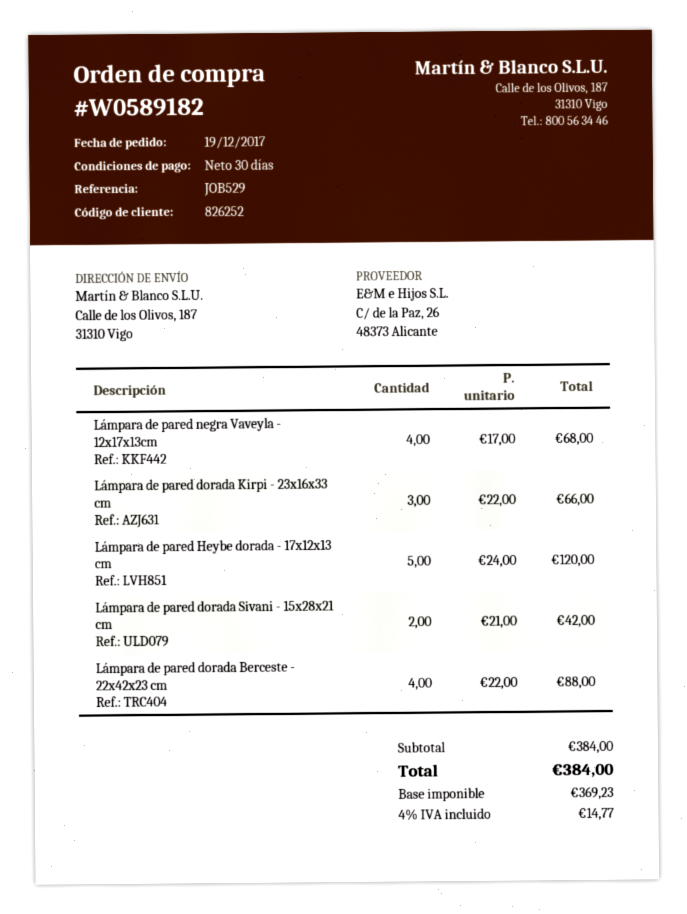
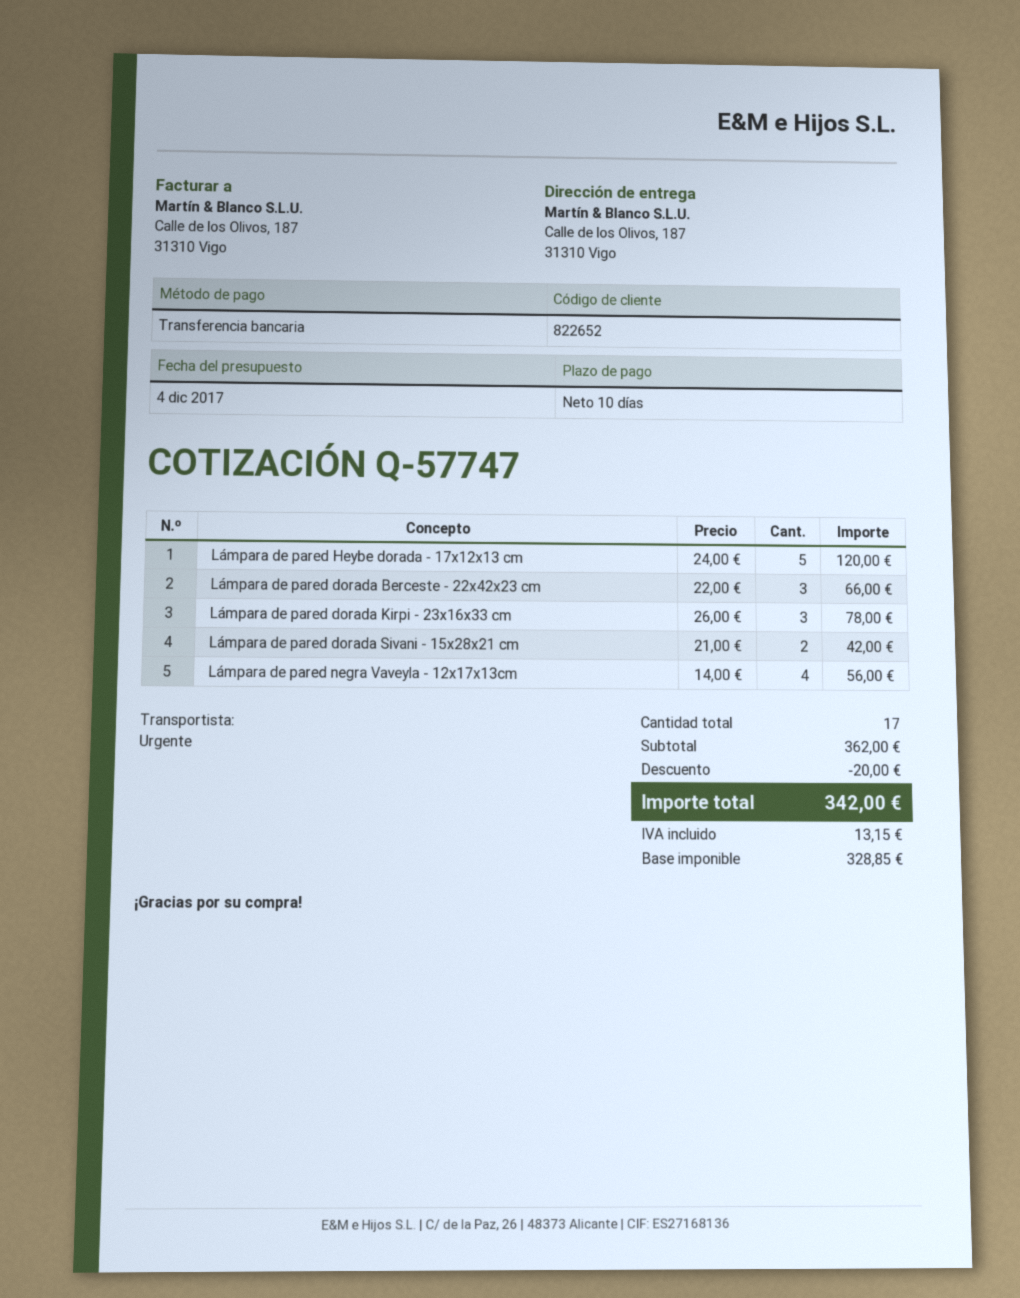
payment terms: 30 days -> 10 days
customer number: 826252 -> 822652
Lámpara de pared negra Vaveyla - 12x17x13cm: 4 x 17.00 = 68.00 -> 4 x 14.00 = 56.00
Lámpara de pared dorada Kirpi - 23x16x33 cm: 3 x 22.00 = 66.00 -> 3 x 26.00 = 78.00
Lámpara de pared dorada Berceste - 22x42x23 cm: 4 x 22.00 = 88.00 -> 3 x 22.00 = 66.00
subtotal: 384.00 -> 362.00
discount: none -> 20.00
net: 369.23 -> 328.85
tax: 14.77 -> 13.15
total: 384.00 -> 342.00

